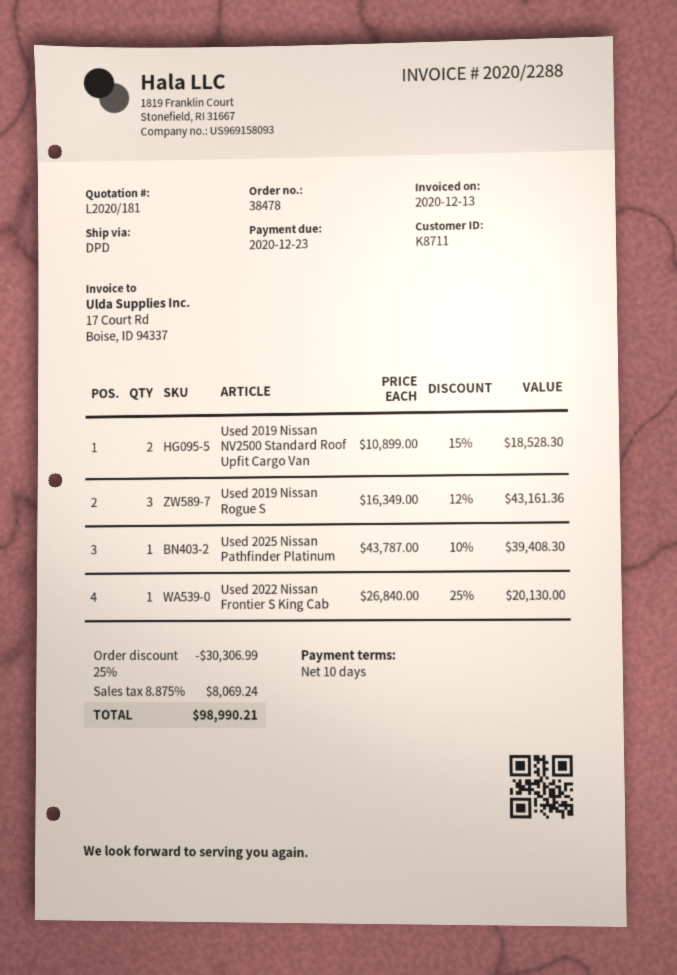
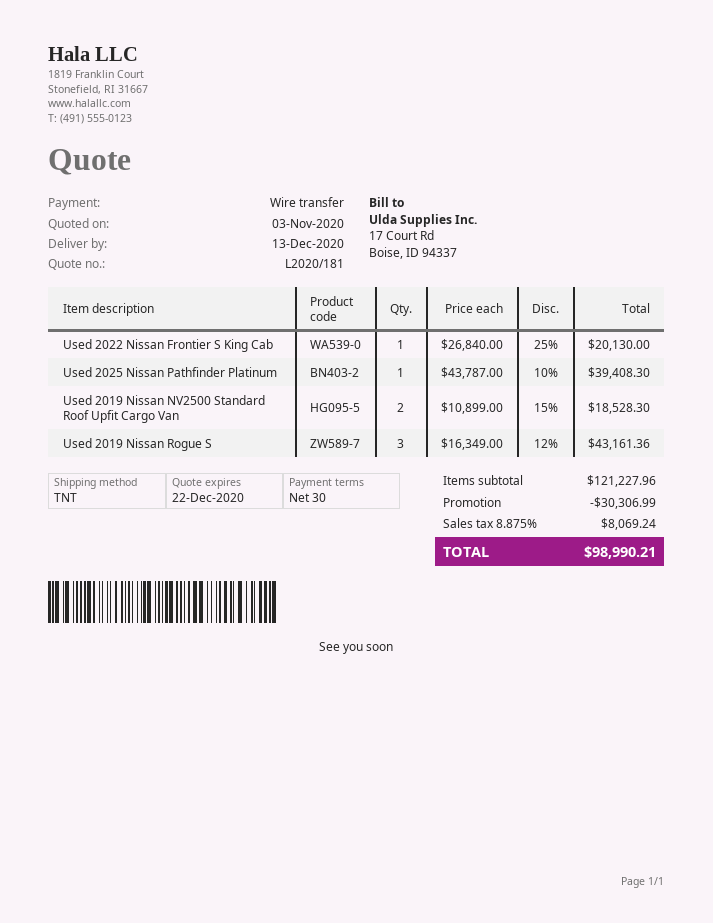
payment terms: 10 days -> 30 days
shipping method: DPD -> TNT

